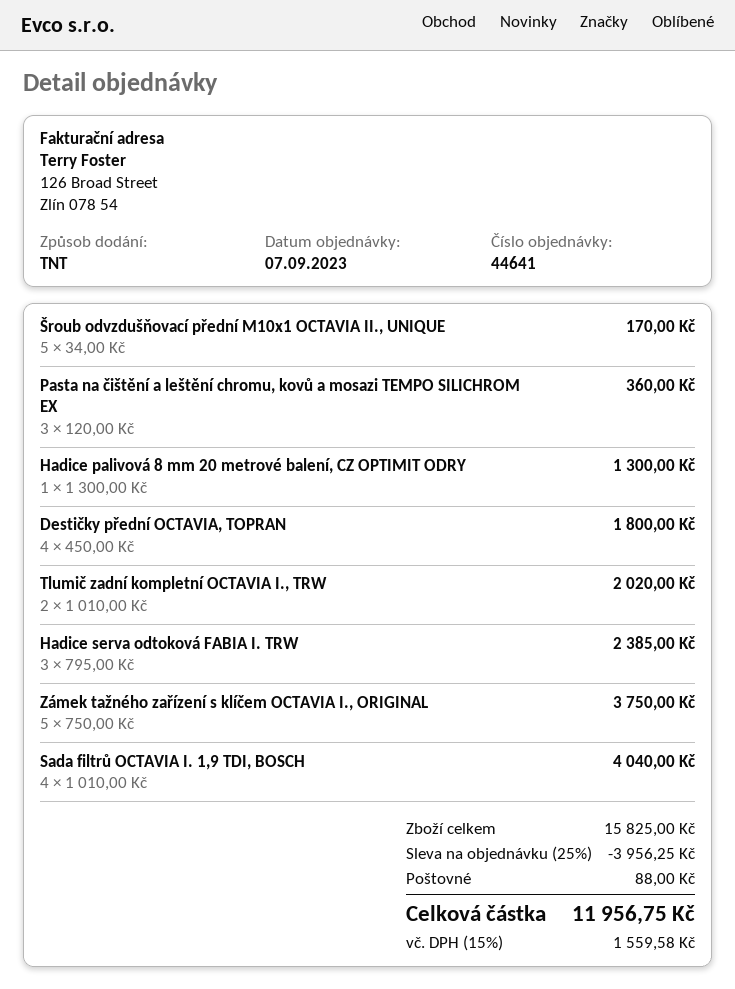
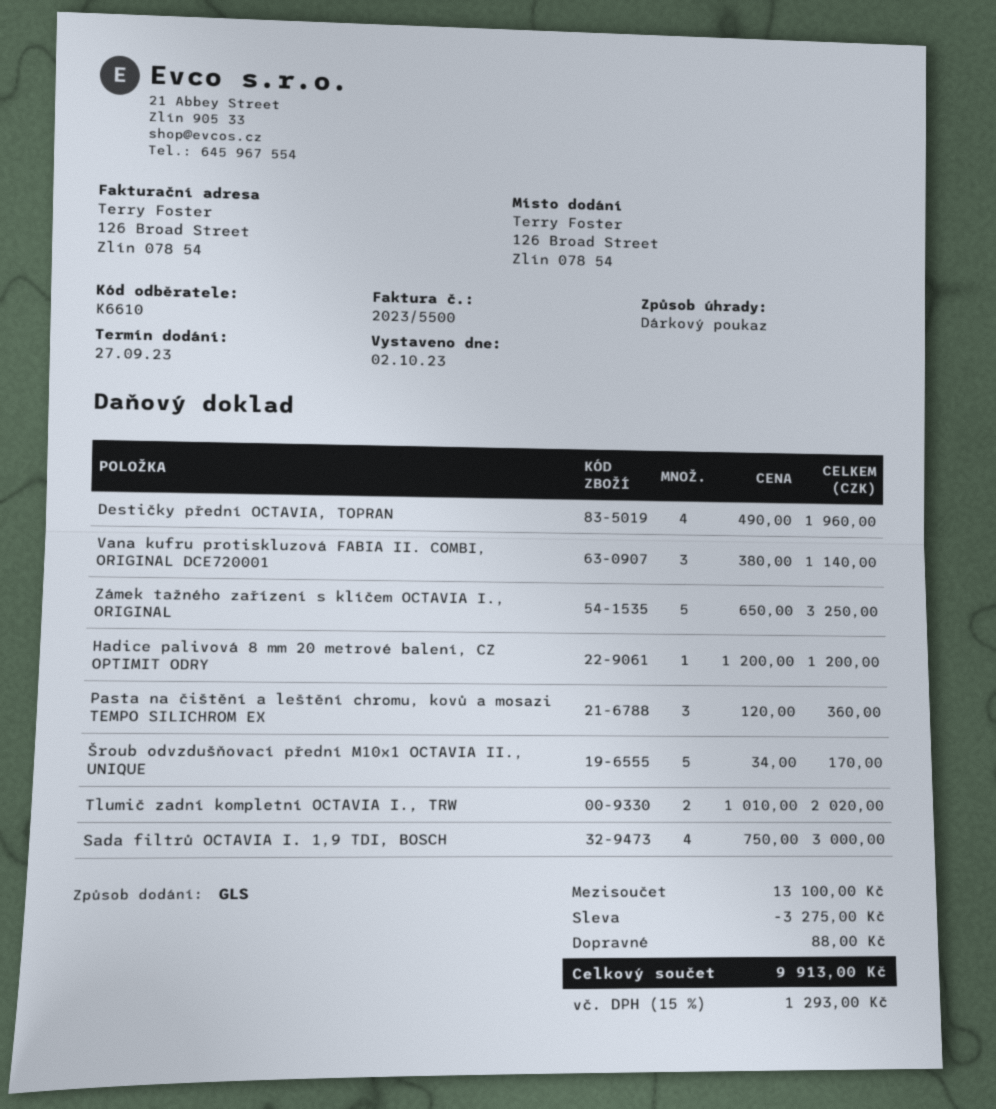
shipping method: TNT -> GLS
Hadice palivová 8 mm 20 metrové balení, CZ OPTIMIT ODRY: 1 x 1300.00 = 1300.00 -> 1 x 1200.00 = 1200.00
Destičky přední OCTAVIA, TOPRAN: 4 x 450.00 = 1800.00 -> 4 x 490.00 = 1960.00
Hadice serva odtoková FABIA I. TRW: 3 x 795.00 = 2385.00 -> none
Zámek tažného zařízení s klíčem OCTAVIA I., ORIGINAL: 5 x 750.00 = 3750.00 -> 5 x 650.00 = 3250.00
Sada filtrů OCTAVIA I. 1,9 TDI, BOSCH: 4 x 1010.00 = 4040.00 -> 4 x 750.00 = 3000.00
Vana kufru protiskluzová FABIA II. COMBI, ORIGINAL DCE720001: none -> 3 x 380.00 = 1140.00
subtotal: 15825.00 -> 13100.00
discount: 3956.25 -> 3275.00
tax: 15% = 1559.58 -> 15% = 1293.00
total: 11956.75 -> 9913.00

